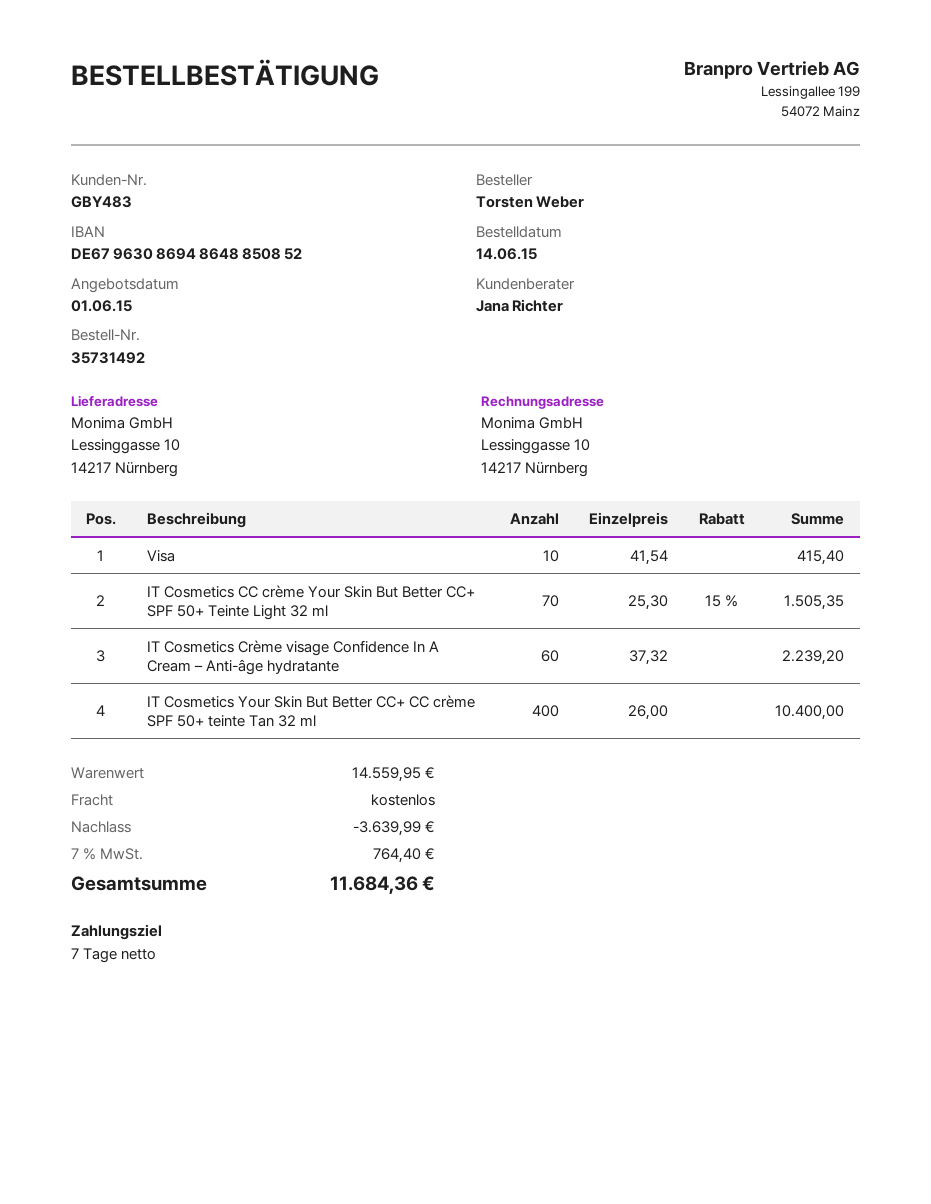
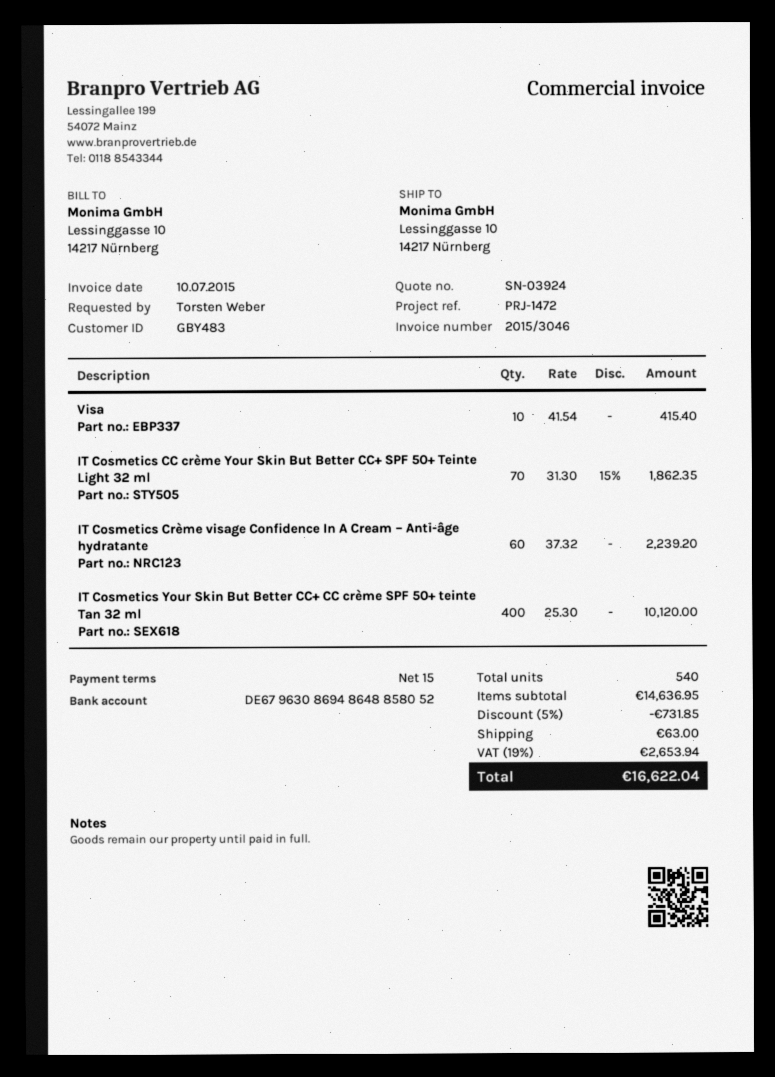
payment terms: 7 days -> 15 days
bank account: DE67963086948648850852 -> DE67963086948648858052
IT Cosmetics CC crème Your Skin But Better CC+ SPF 50+ Teinte Light 32 ml: 70 x 25.30 - 15% = 1505.35 -> 70 x 31.30 - 15% = 1862.35
IT Cosmetics Your Skin But Better CC+ CC crème SPF 50+ teinte Tan 32 ml: 400 x 26.00 = 10400.00 -> 400 x 25.30 = 10120.00
subtotal: 14559.95 -> 14636.95
discount: 3639.99 -> 731.85
shipping: 0.00 -> 63.00
tax: 7% = 764.40 -> 19% = 2653.94
total: 11684.36 -> 16622.04

